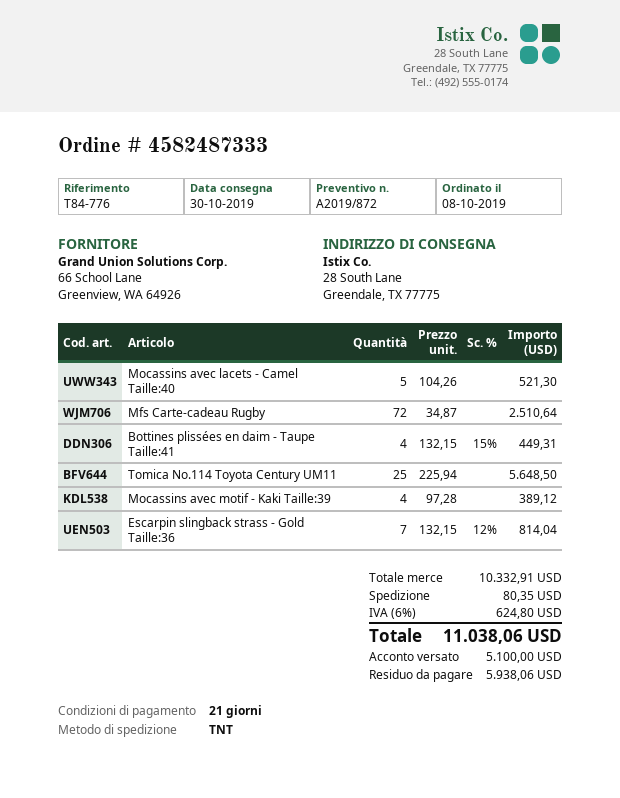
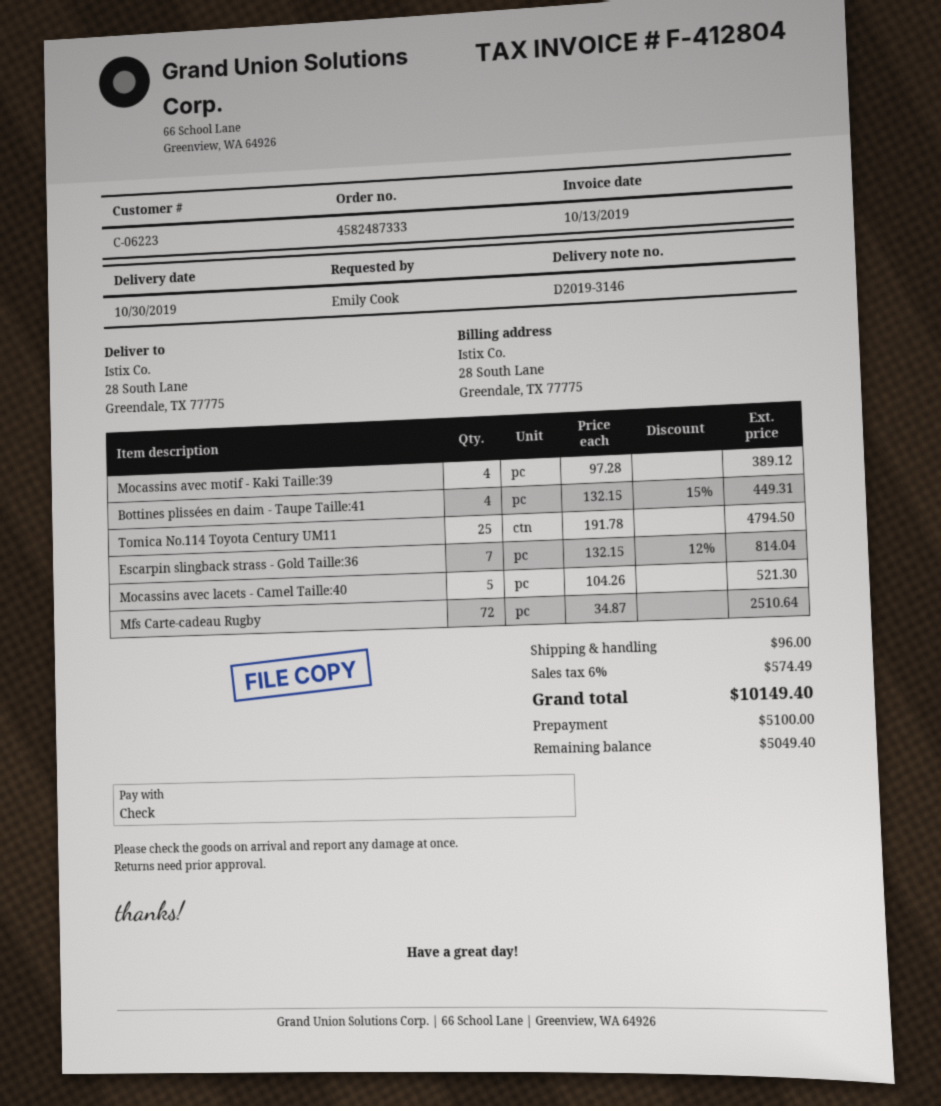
Tomica No.114 Toyota Century UM11: 25 x 225.94 = 5648.50 -> 25 x 191.78 = 4794.50
shipping: 80.35 -> 96.00
tax: 6% = 624.80 -> 6% = 574.49
total: 11038.06 -> 10149.40
balance: 5938.06 -> 5049.40

